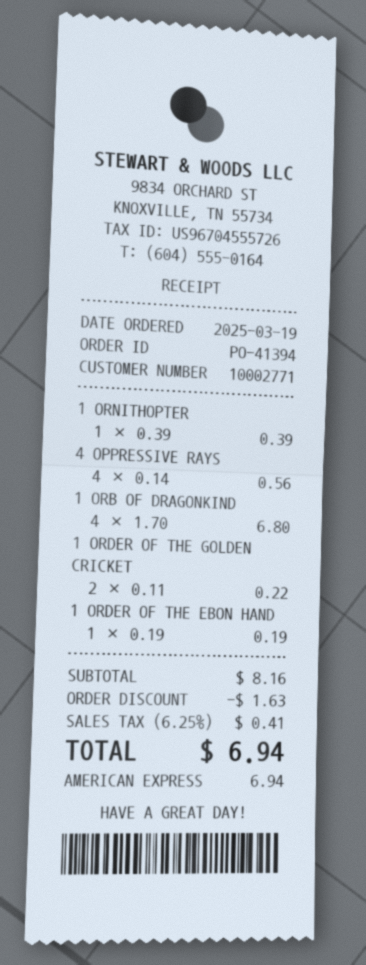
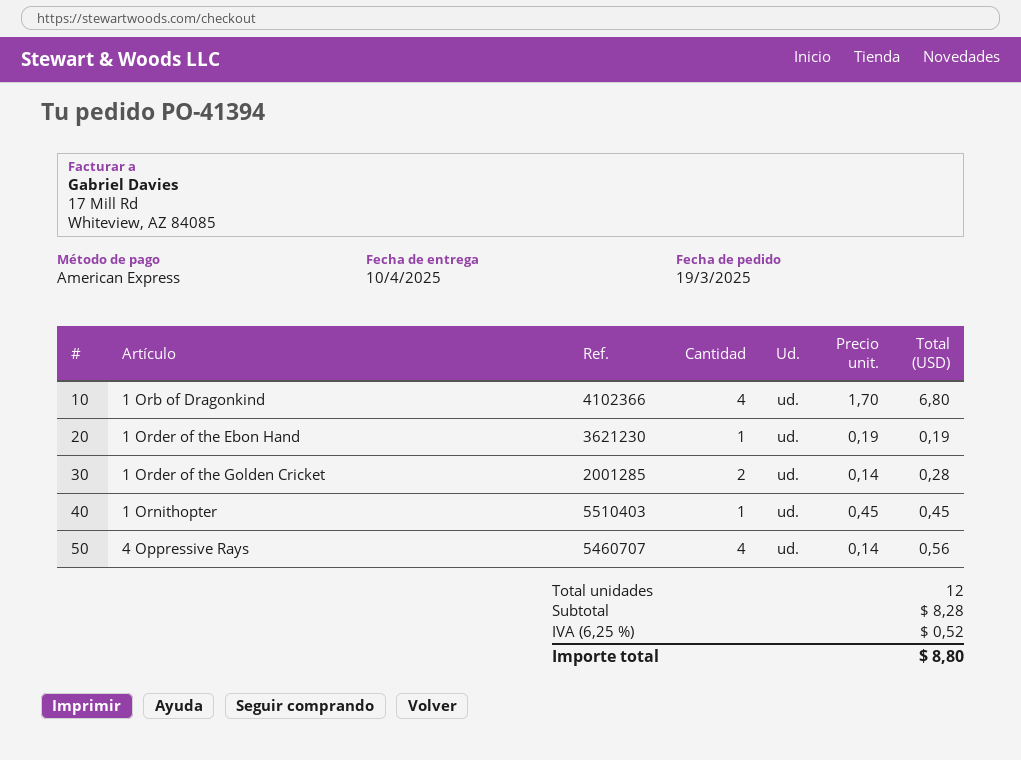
1 ORNITHOPTER: 1 x 0.39 = 0.39 -> 1 x 0.45 = 0.45
1 ORDER OF THE GOLDEN CRICKET: 2 x 0.11 = 0.22 -> 2 x 0.14 = 0.28
subtotal: 8.16 -> 8.28
discount: 1.63 -> none
tax: 6.25% = 0.41 -> 6.25% = 0.52
total: 6.94 -> 8.80

